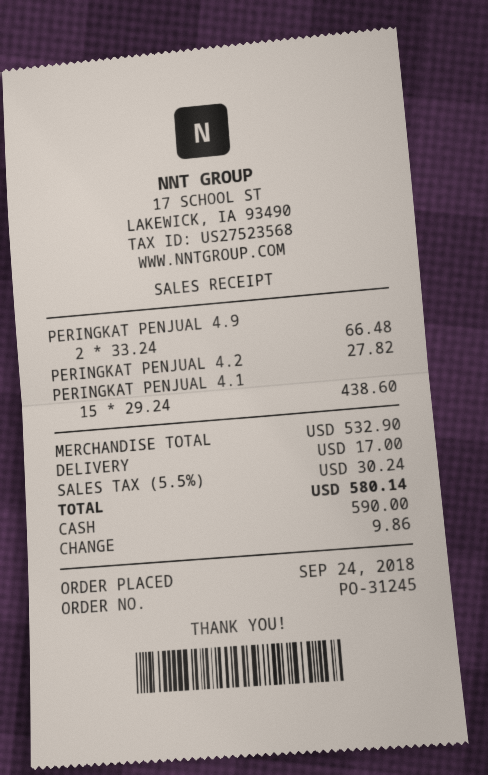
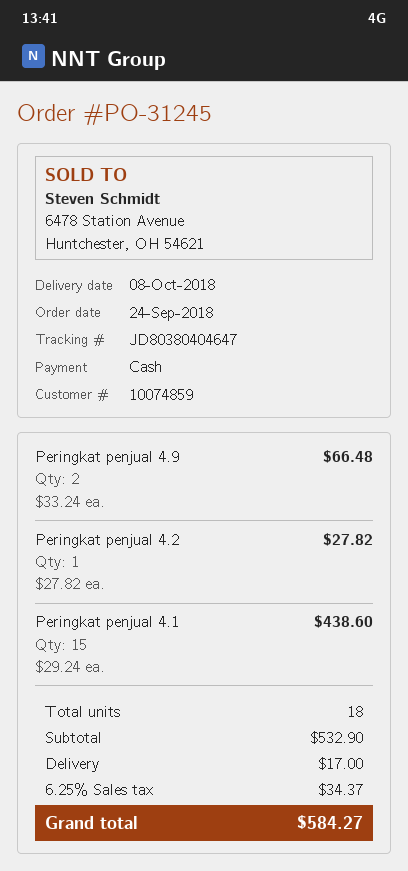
tax: 5.5% = 30.24 -> 6.25% = 34.37
total: 580.14 -> 584.27

